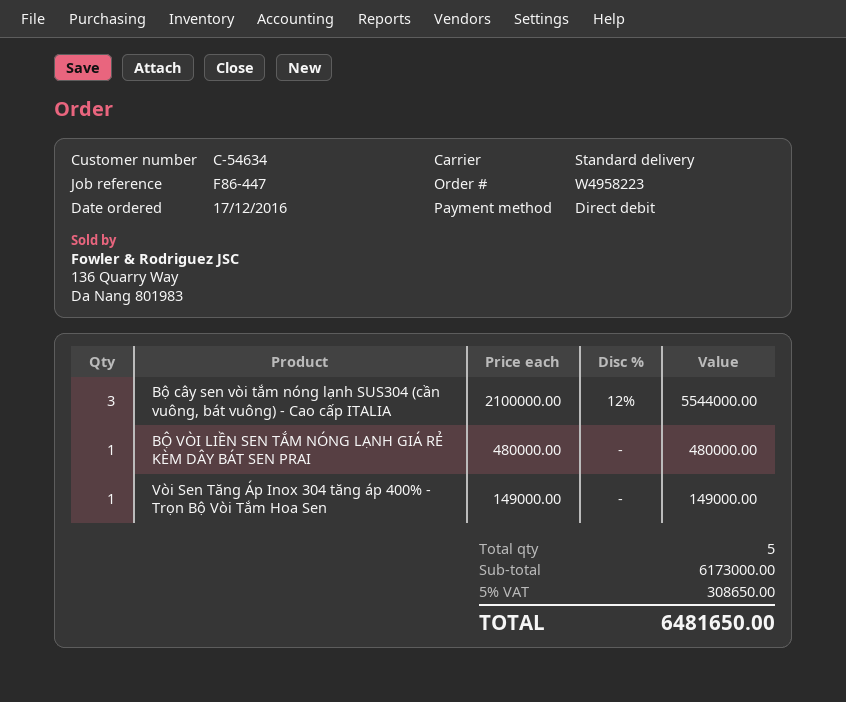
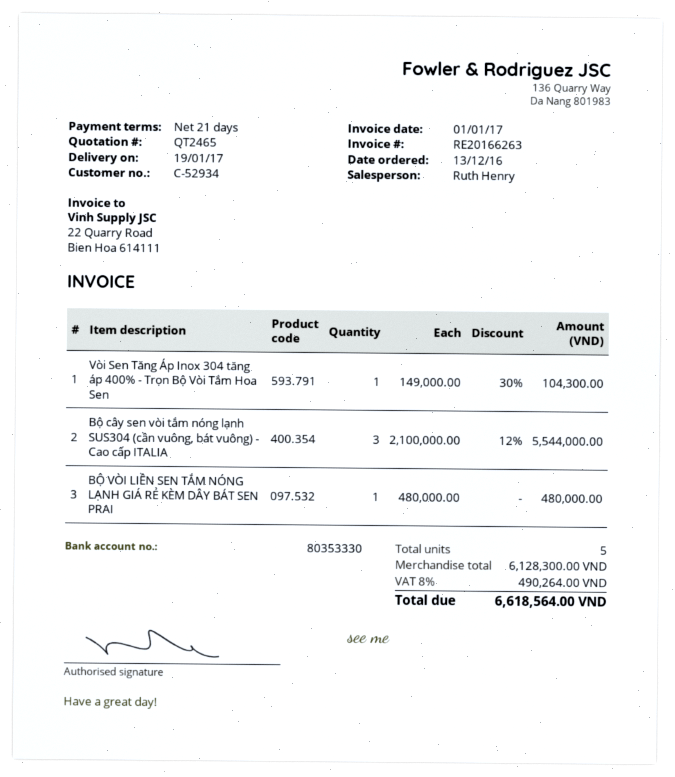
order date: 2016-12-17 -> 2016-12-13
customer number: C-54634 -> C-52934
Vòi Sen Tăng Áp Inox 304 tăng áp 400% - Trọn Bộ Vòi Tắm Hoa Sen: 1 x 149000.00 = 149000.00 -> 1 x 149000.00 - 30% = 104300.00
subtotal: 6173000.00 -> 6128300.00
tax: 5% = 308650.00 -> 8% = 490264.00
total: 6481650.00 -> 6618564.00

